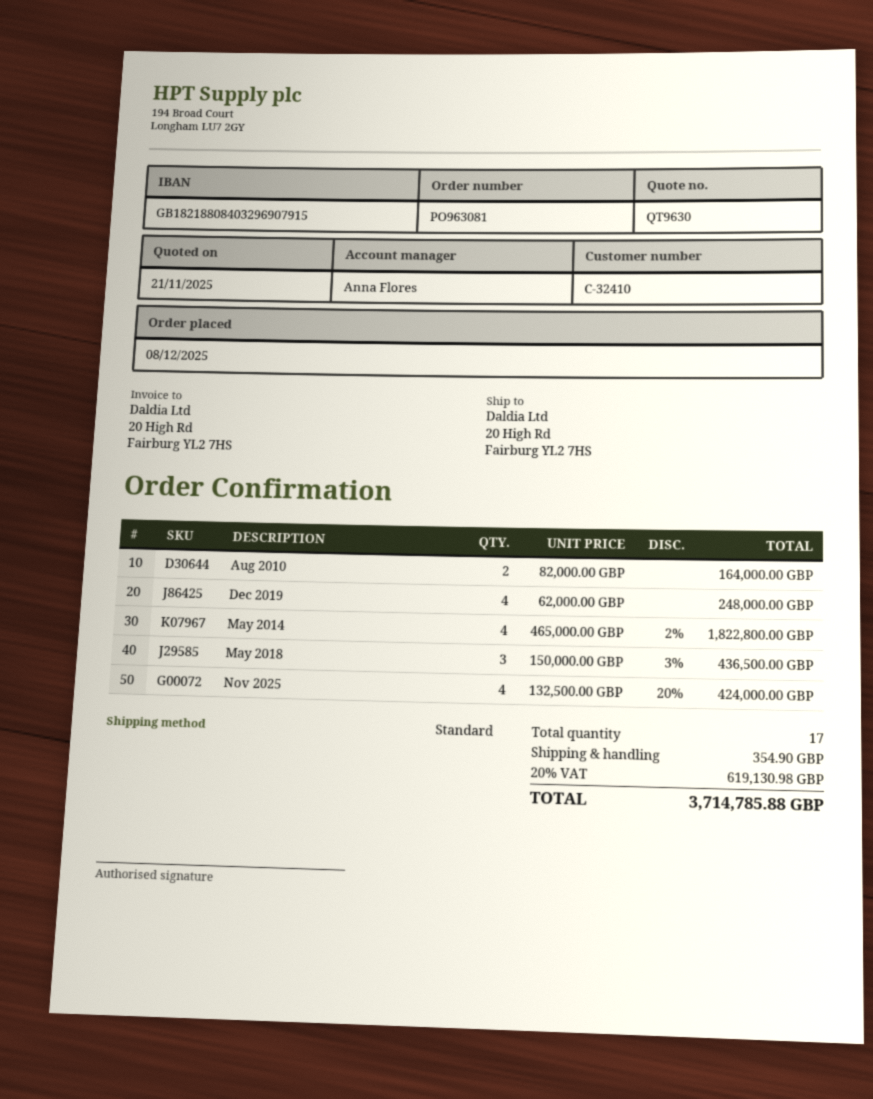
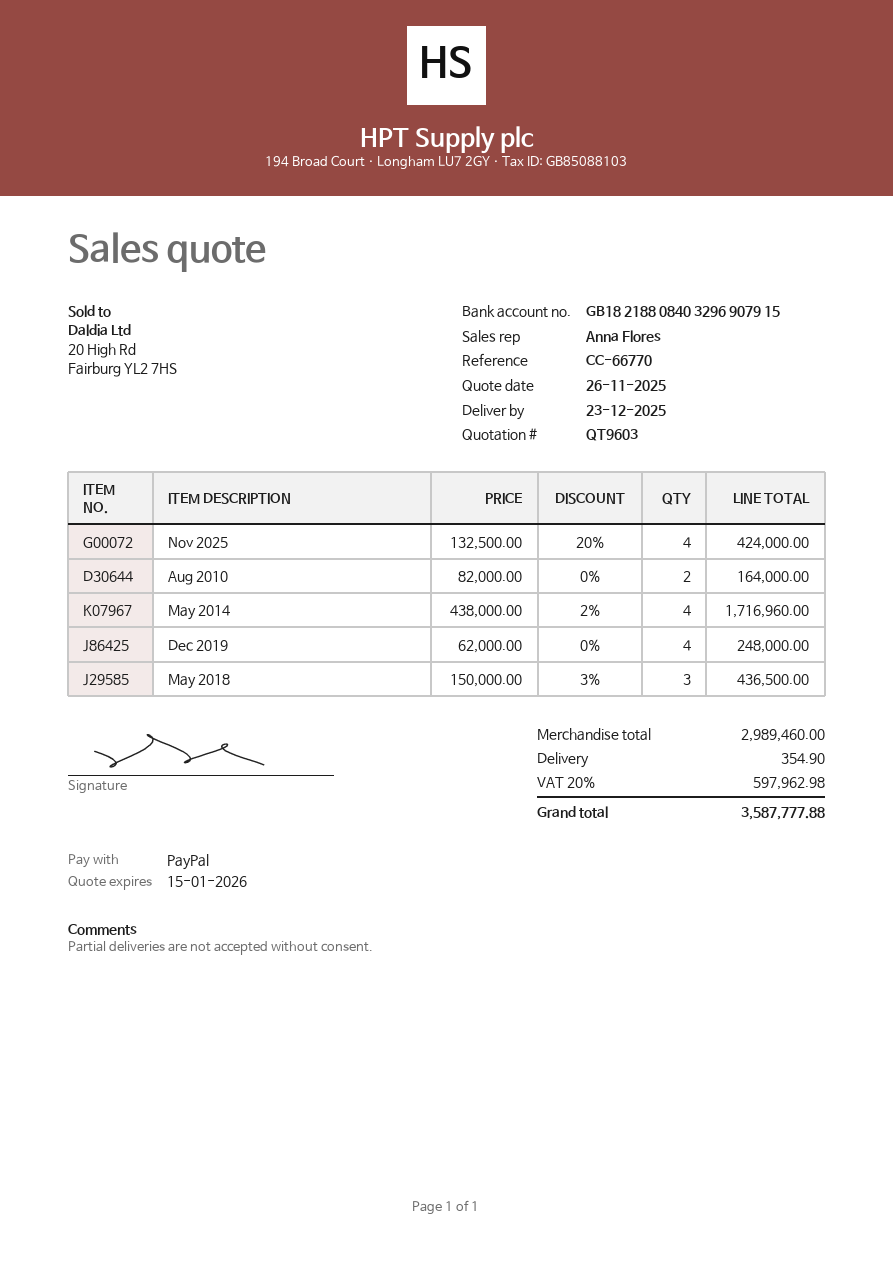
quote number: QT9630 -> QT9603
quote date: 2025-11-21 -> 2025-11-26
May 2014: 4 x 465000.00 - 2% = 1822800.00 -> 4 x 438000.00 - 2% = 1716960.00
tax: 20% = 619130.98 -> 20% = 597962.98
total: 3714785.88 -> 3587777.88

